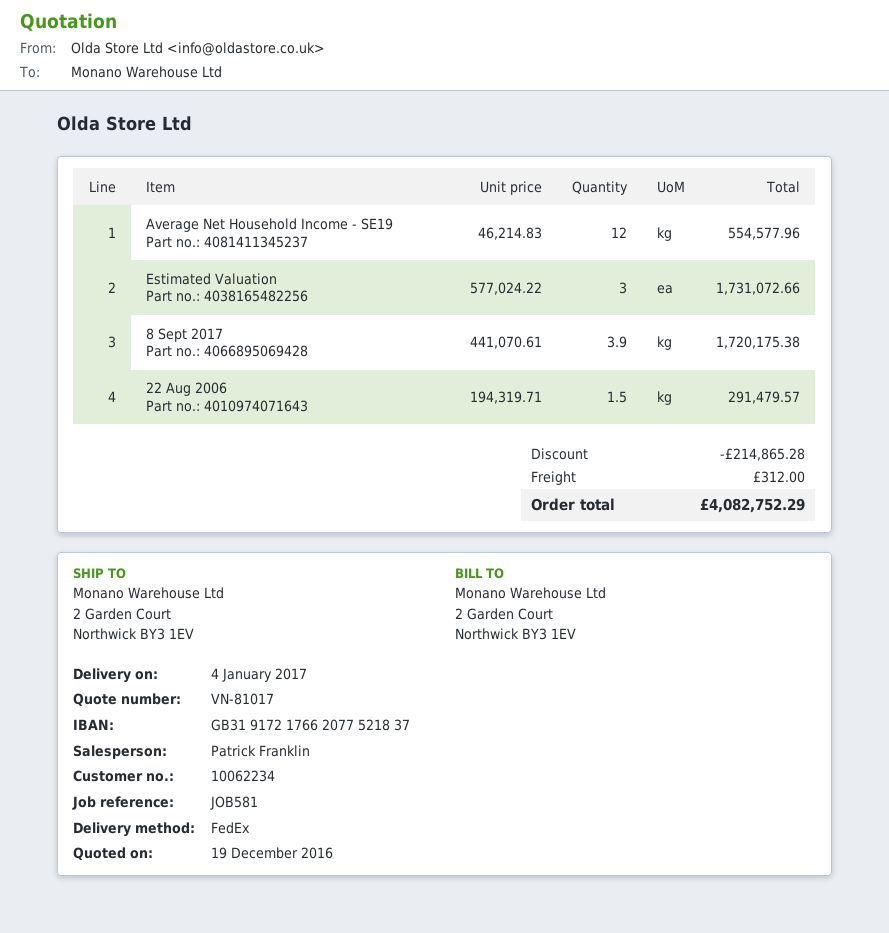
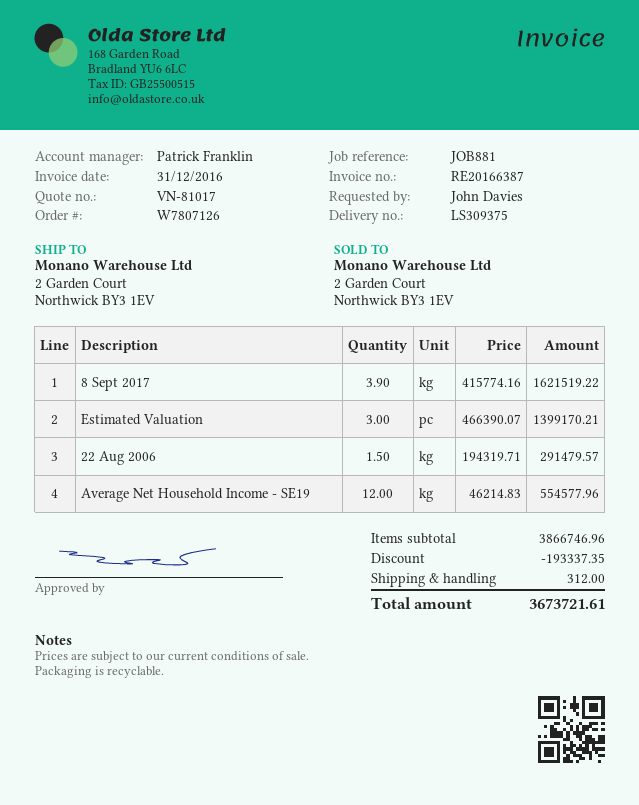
reference: JOB581 -> JOB881
Estimated Valuation: 3 x 577024.22 = 1731072.66 -> 3 x 466390.07 = 1399170.21
8 Sept 2017: 3.9 x 441070.61 = 1720175.38 -> 3.9 x 415774.16 = 1621519.22
discount: 214865.28 -> 193337.35
total: 4082752.29 -> 3673721.61

